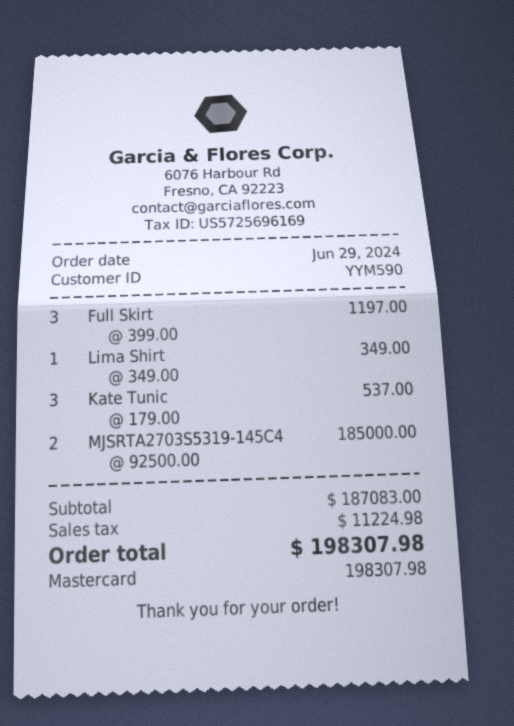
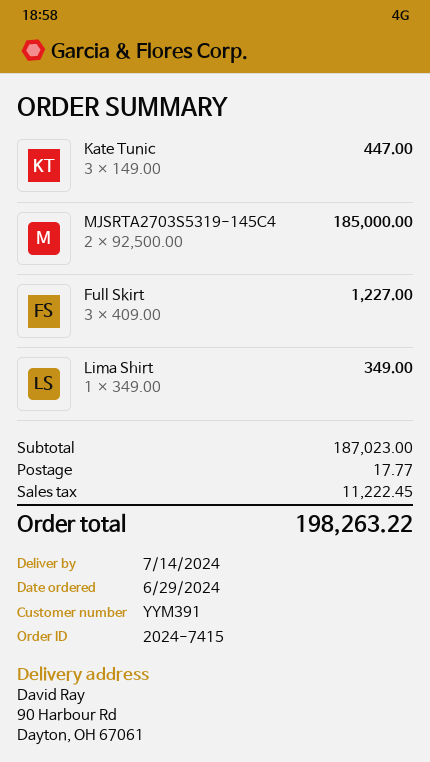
customer number: YYM590 -> YYM391
Full Skirt: 3 x 399.00 = 1197.00 -> 3 x 409.00 = 1227.00
Kate Tunic: 3 x 179.00 = 537.00 -> 3 x 149.00 = 447.00
subtotal: 187083.00 -> 187023.00
shipping: none -> 17.77
tax: 11224.98 -> 11222.45
total: 198307.98 -> 198263.22

